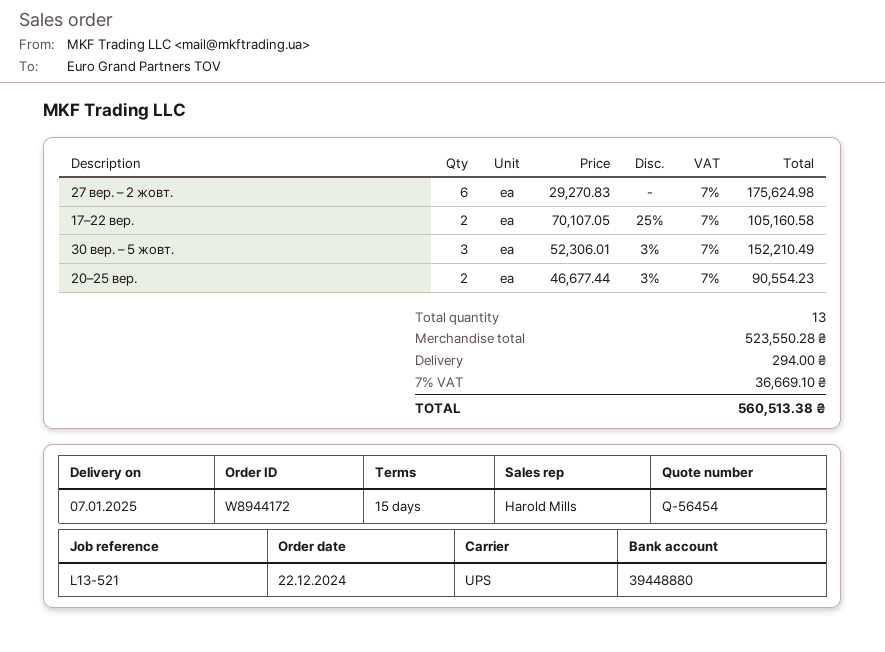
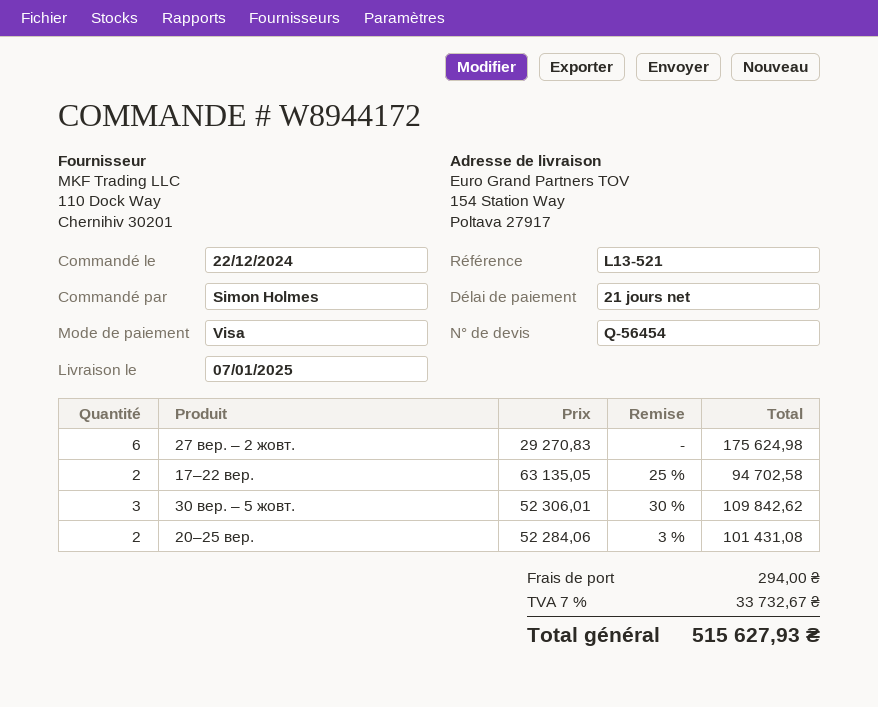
payment terms: 15 days -> 21 days
17–22 вер.: 2 x 70107.05 - 25% = 105160.58 -> 2 x 63135.05 - 25% = 94702.58
30 вер. – 5 жовт.: 3 x 52306.01 - 3% = 152210.49 -> 3 x 52306.01 - 30% = 109842.62
20–25 вер.: 2 x 46677.44 - 3% = 90554.23 -> 2 x 52284.06 - 3% = 101431.08
tax: 7% = 36669.10 -> 7% = 33732.67
total: 560513.38 -> 515627.93

